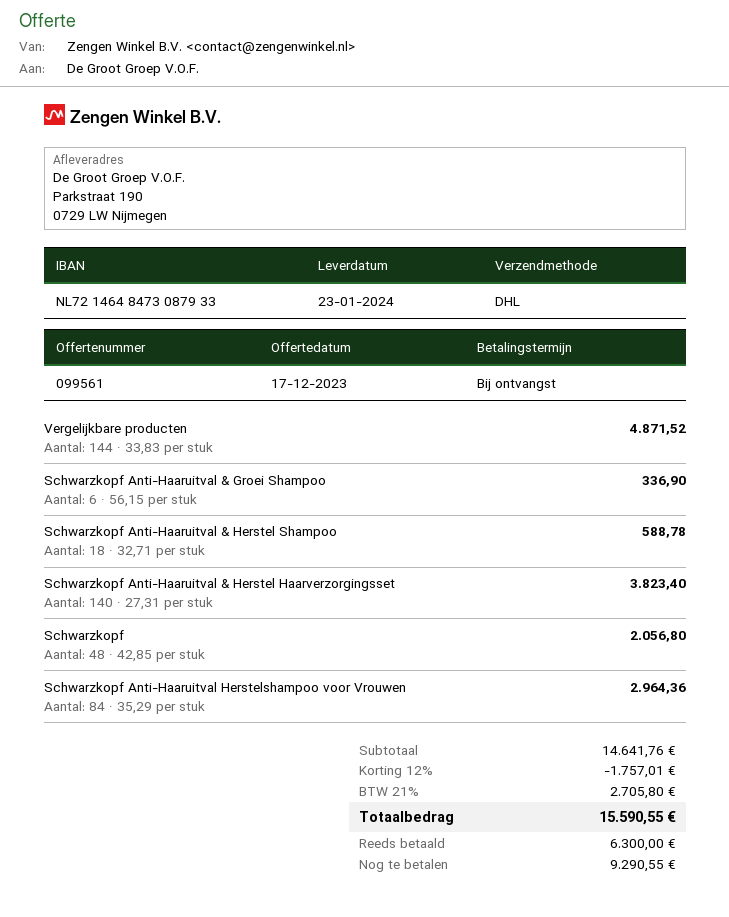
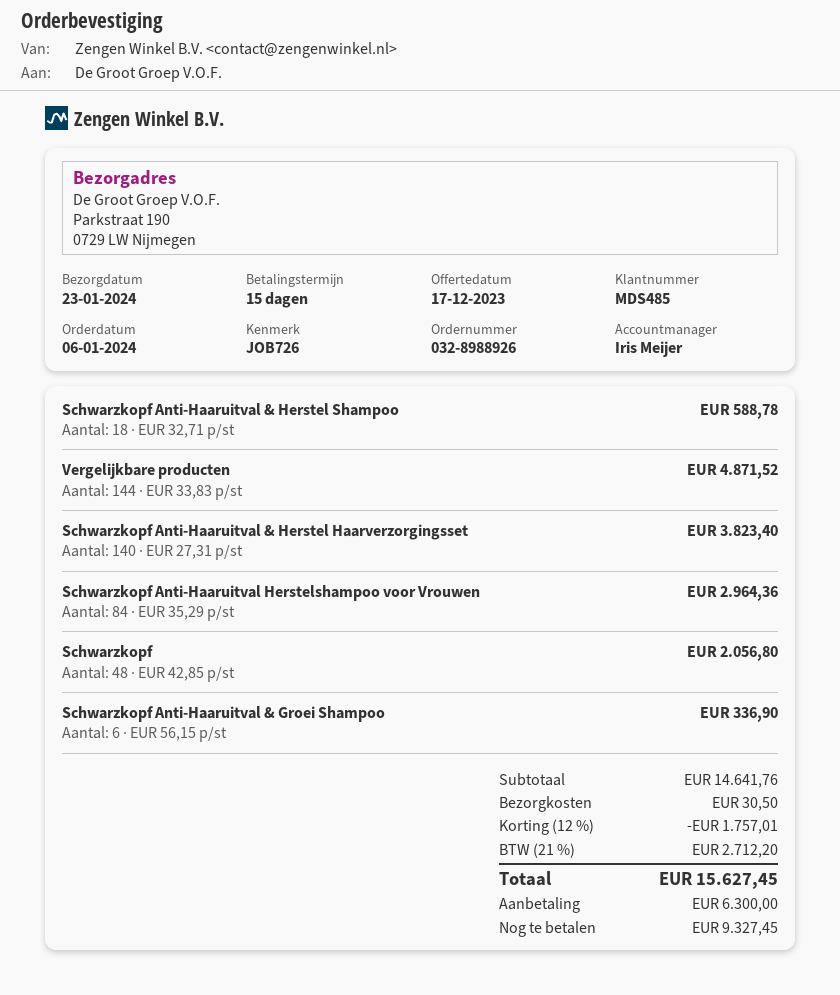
payment terms: on receipt -> 15 days
shipping: none -> 30.50
tax: 21% = 2705.80 -> 21% = 2712.20
total: 15590.55 -> 15627.45
balance: 9290.55 -> 9327.45

